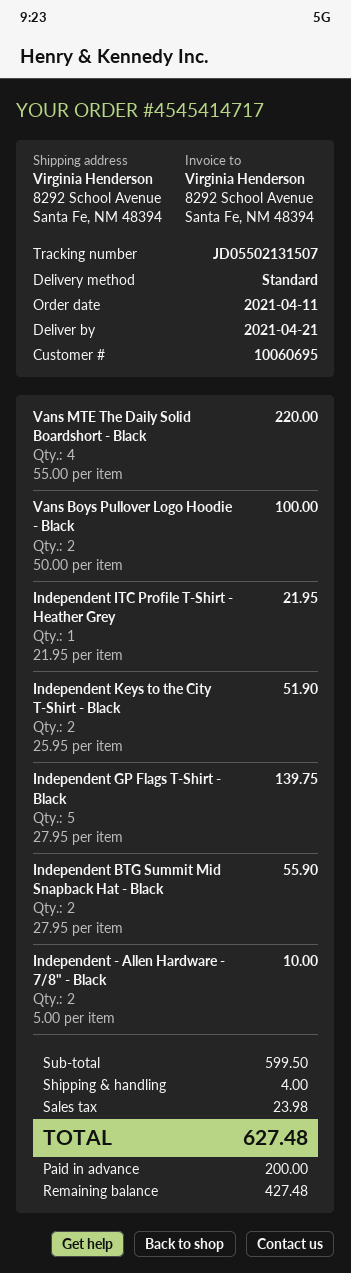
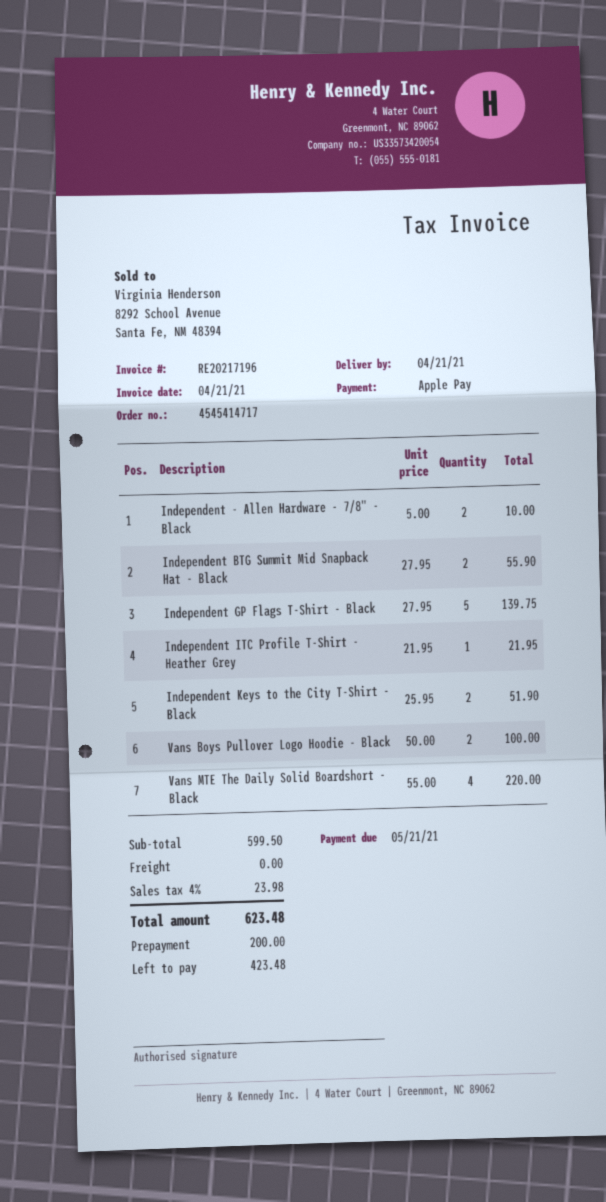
shipping: 4.00 -> 0.00
total: 627.48 -> 623.48
balance: 427.48 -> 423.48

